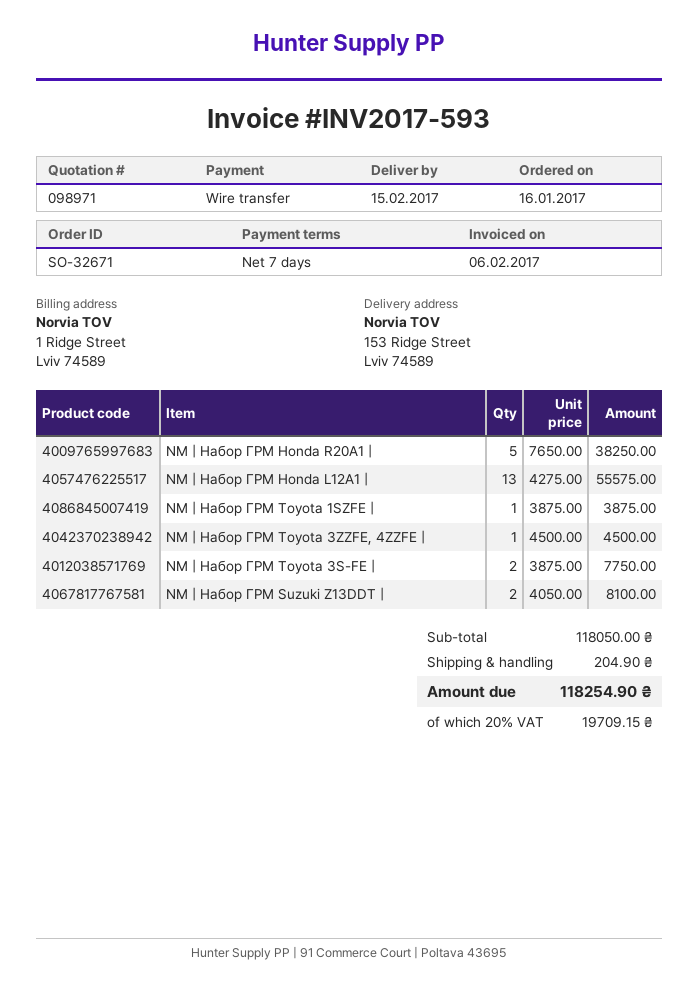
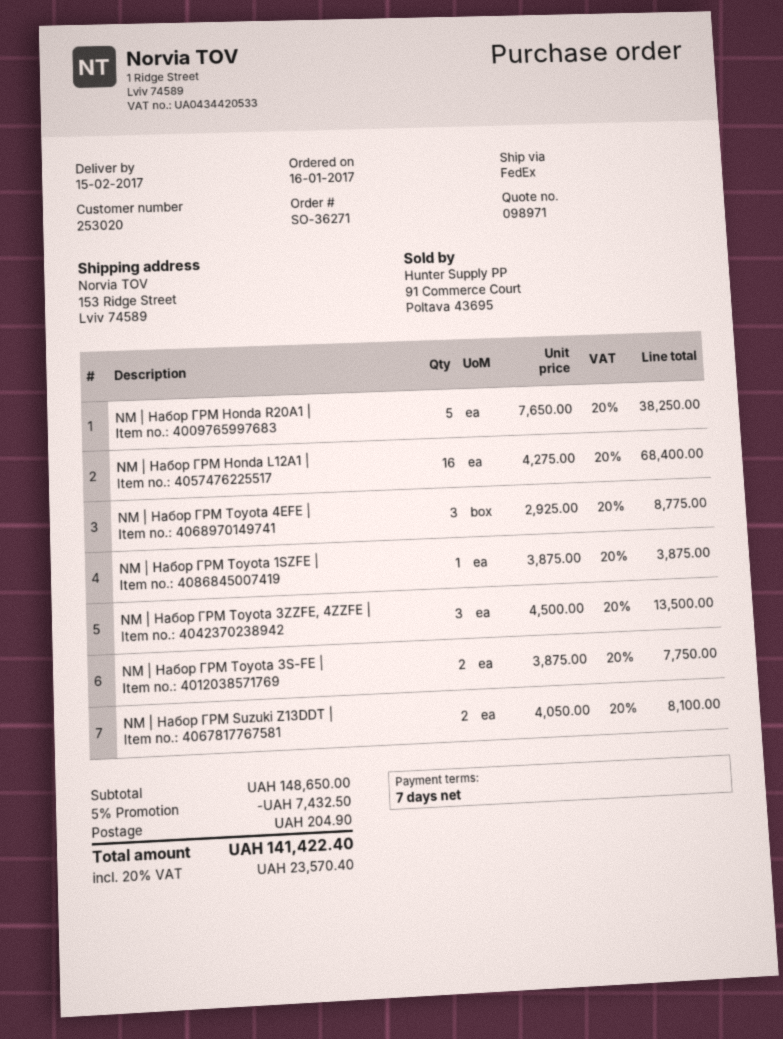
order number: SO-32671 -> SO-36271
NM | Набор ГРМ Honda L12A1 |: 13 x 4275.00 = 55575.00 -> 16 x 4275.00 = 68400.00
NM | Набор ГРМ Toyota 3ZZFE, 4ZZFE |: 1 x 4500.00 = 4500.00 -> 3 x 4500.00 = 13500.00
NM | Набор ГРМ Toyota 4EFE |: none -> 3 x 2925.00 = 8775.00
subtotal: 118050.00 -> 148650.00
discount: none -> 5% = 7432.50
tax: 20% = 19709.15 -> 20% = 23570.40
total: 118254.90 -> 141422.40

